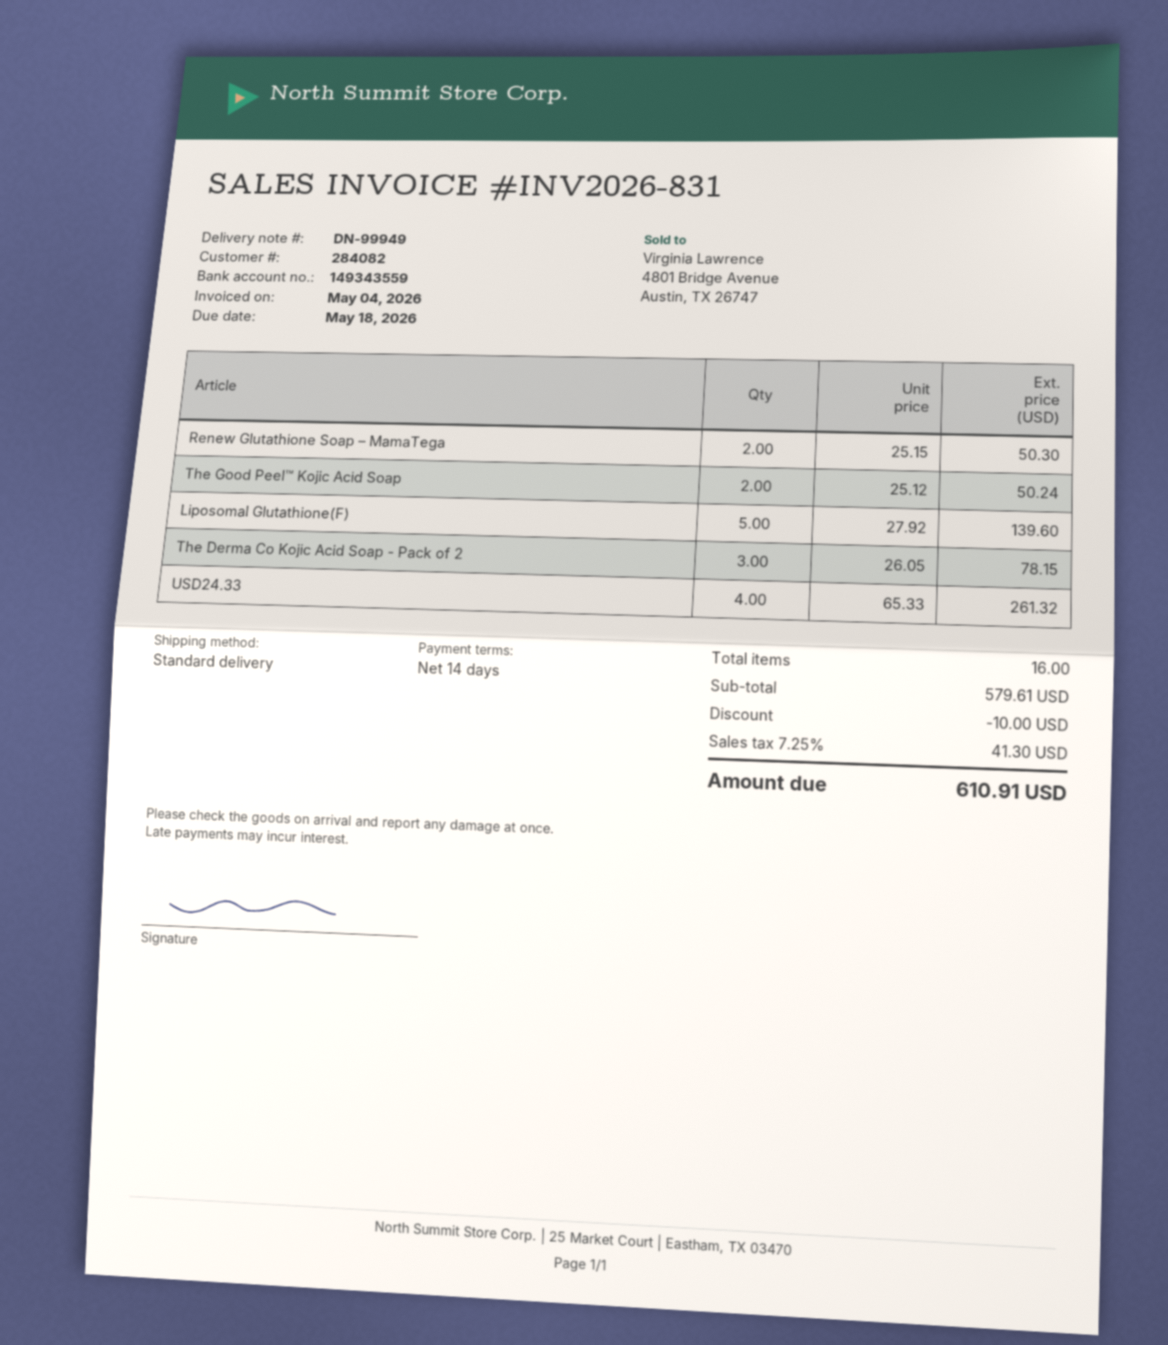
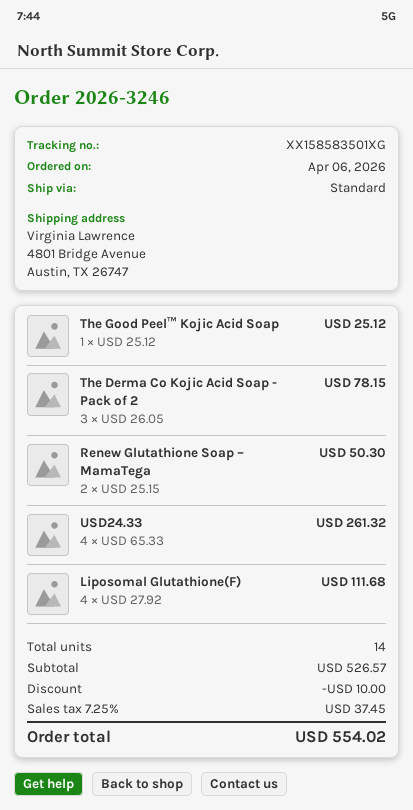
The Good Peel™ Kojic Acid Soap: 2 x 25.12 = 50.24 -> 1 x 25.12 = 25.12
Liposomal Glutathione(F): 5 x 27.92 = 139.60 -> 4 x 27.92 = 111.68
total quantity: 16 -> 14
subtotal: 579.61 -> 526.57
tax: 7.25% = 41.30 -> 7.25% = 37.45
total: 610.91 -> 554.02

